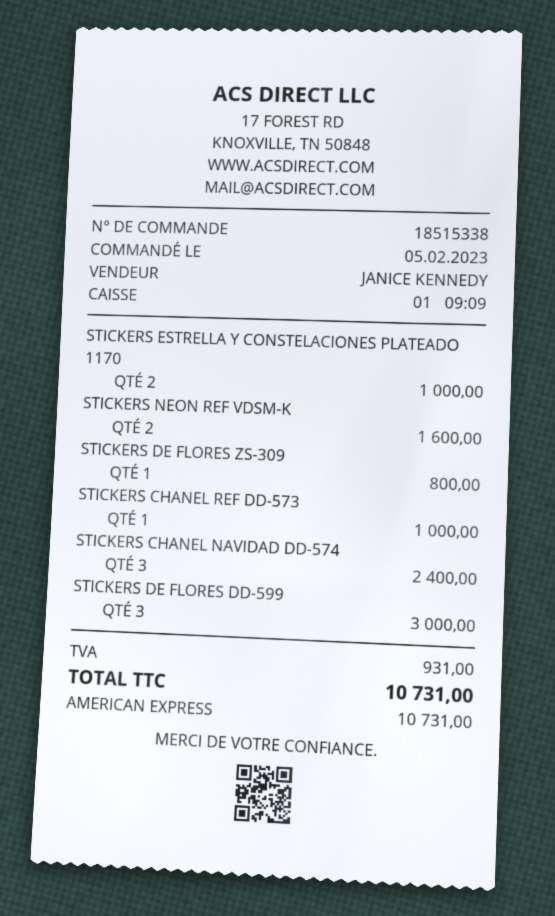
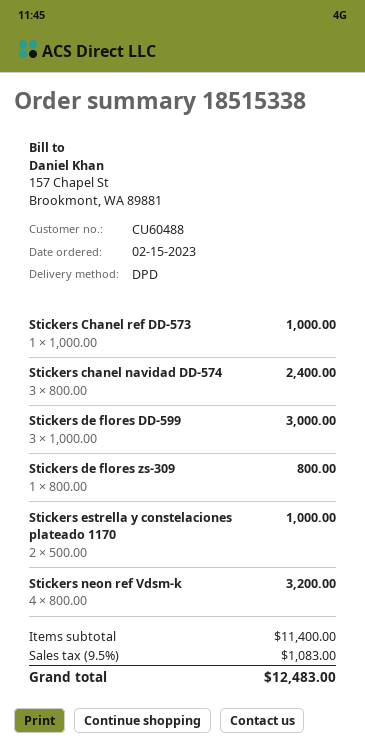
order date: 2023-02-05 -> 2023-02-15
STICKERS NEON REF VDSM-K: 2 for 1600.00 -> 4 for 3200.00
tax: 931.00 -> 1083.00
total: 10731.00 -> 12483.00

